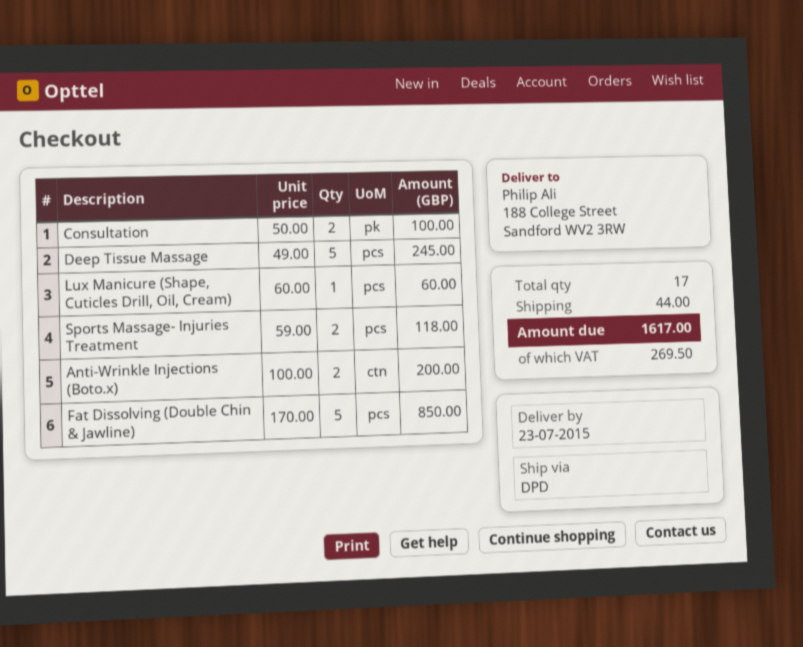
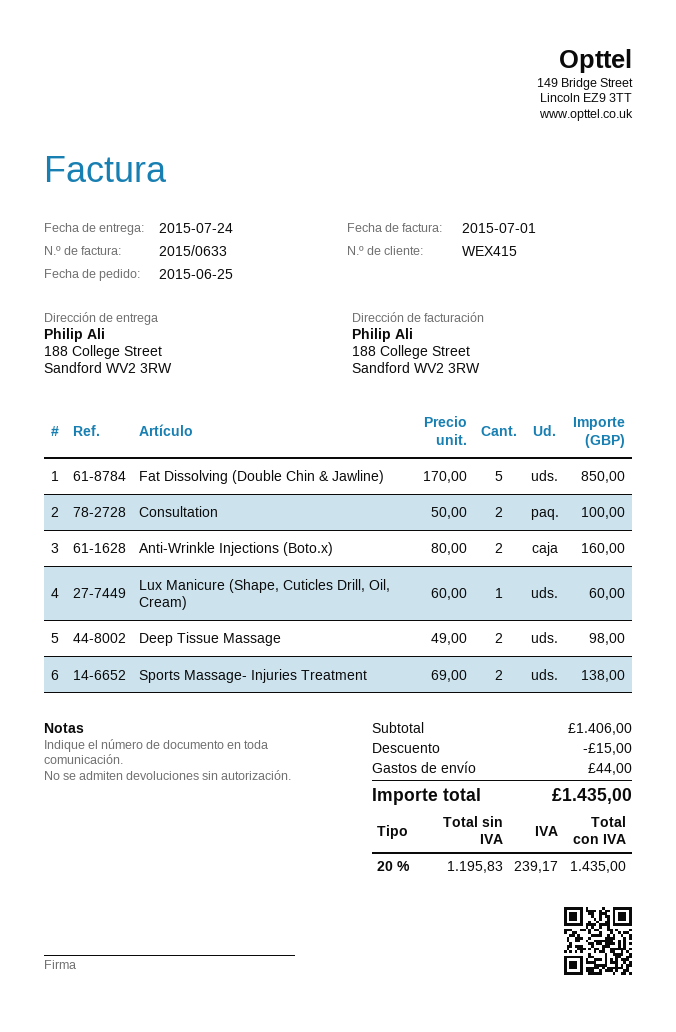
delivery date: 2015-07-23 -> 2015-07-24
Deep Tissue Massage: 5 x 49.00 = 245.00 -> 2 x 49.00 = 98.00
Sports Massage- Injuries Treatment: 2 x 59.00 = 118.00 -> 2 x 69.00 = 138.00
Anti-Wrinkle Injections (Boto.x): 2 x 100.00 = 200.00 -> 2 x 80.00 = 160.00
discount: none -> 15.00
tax: 269.50 -> 239.17
total: 1617.00 -> 1435.00

